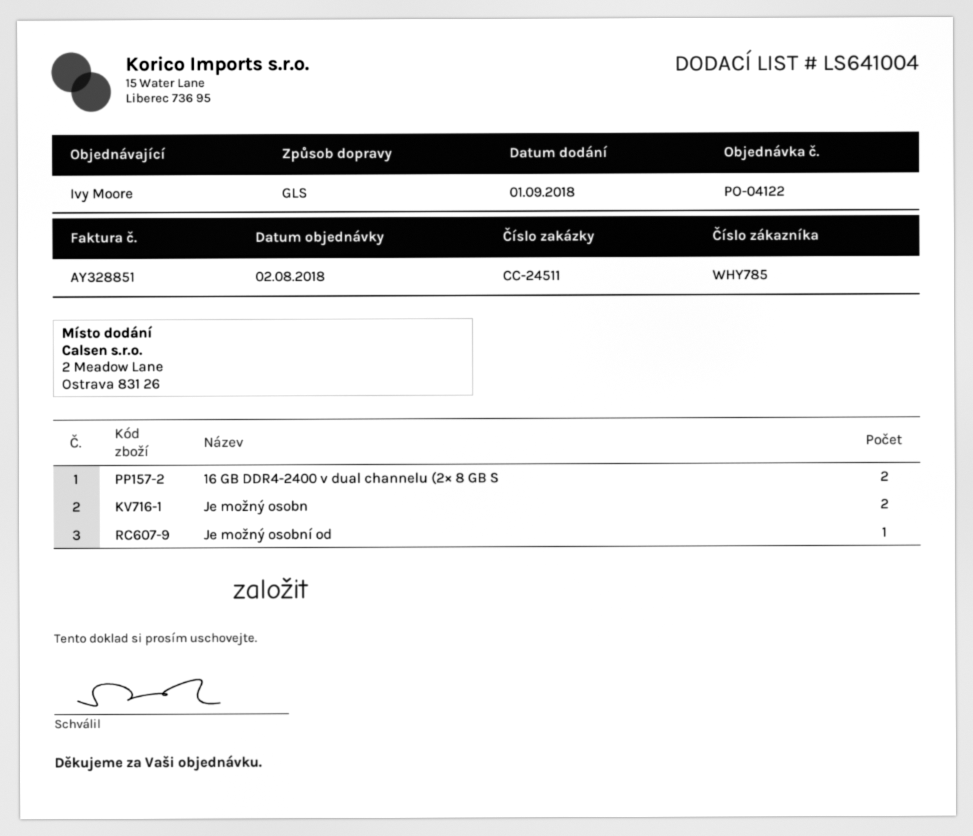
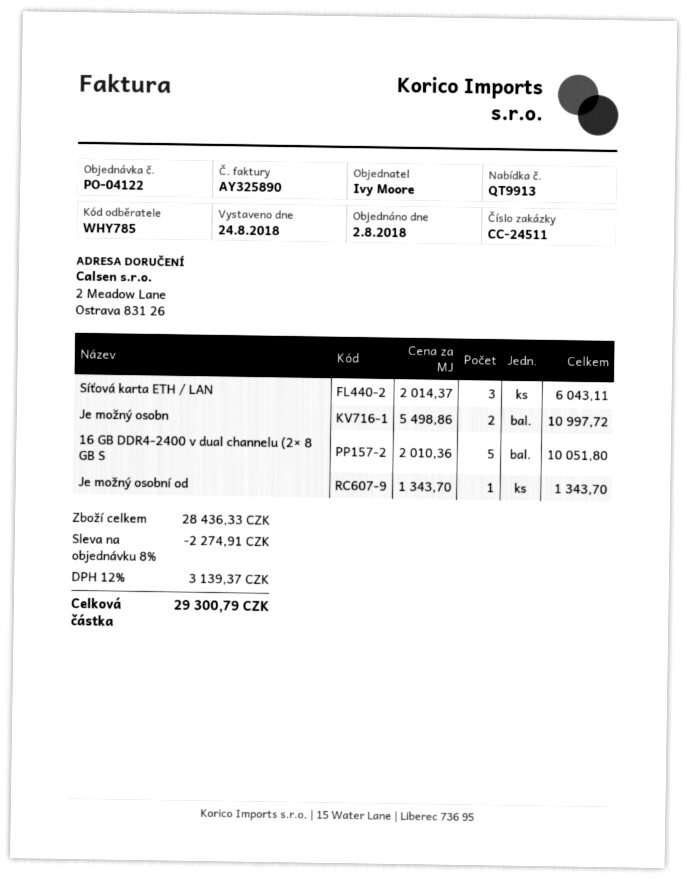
invoice number: AY328851 -> AY325890
16 GB DDR4-2400 v dual channelu (2× 8 GB S: 2 -> 5
Síťová karta ETH / LAN: none -> 3

